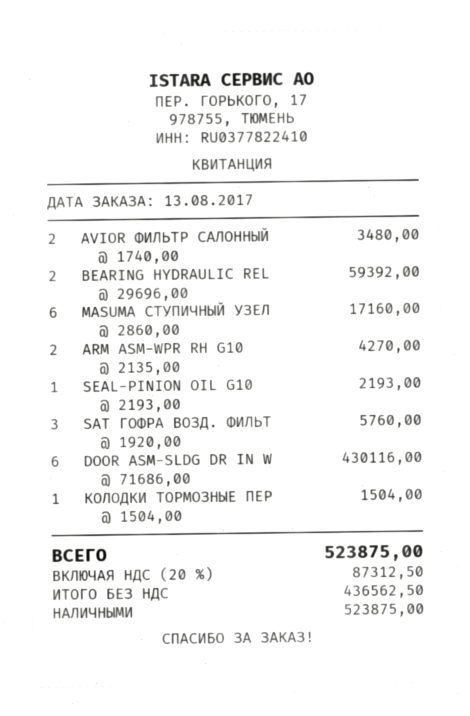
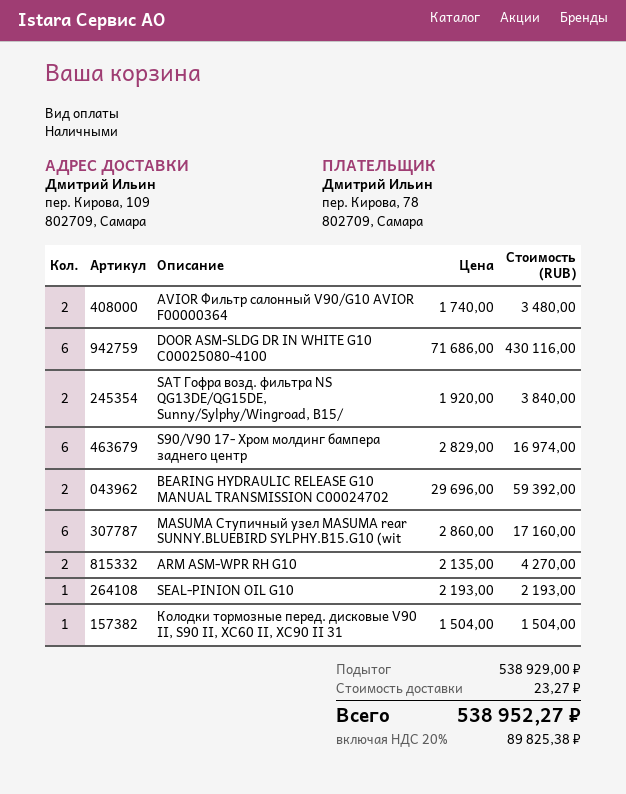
SAT ГОФРА ВОЗД. ФИЛЬТ: 3 x 1920.00 = 5760.00 -> 2 x 1920.00 = 3840.00
S90/V90 17- Хром молдинг бампера заднего центр: none -> 6 x 2829.00 = 16974.00
shipping: none -> 23.27
tax: 20% = 87312.50 -> 20% = 89825.38
total: 523875.00 -> 538952.27

